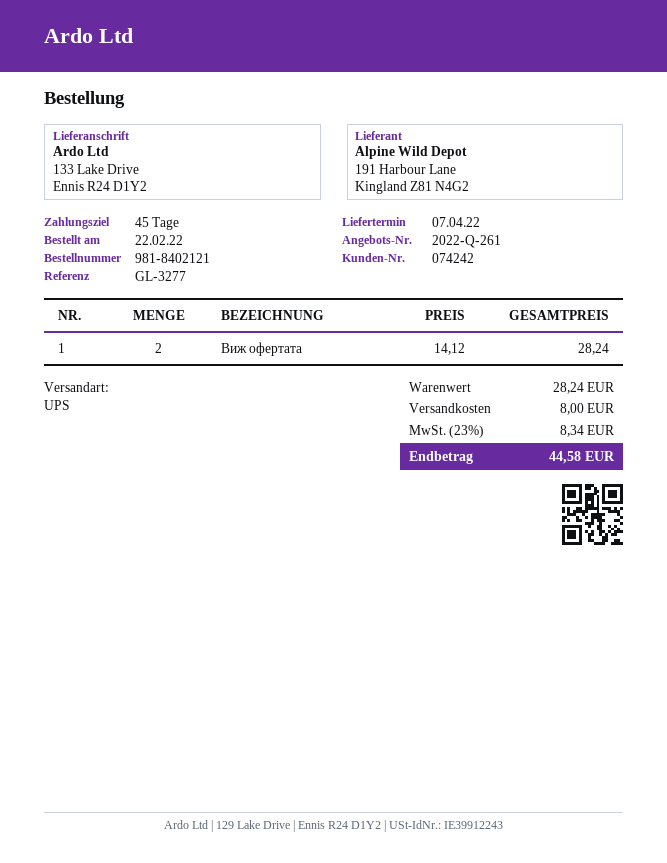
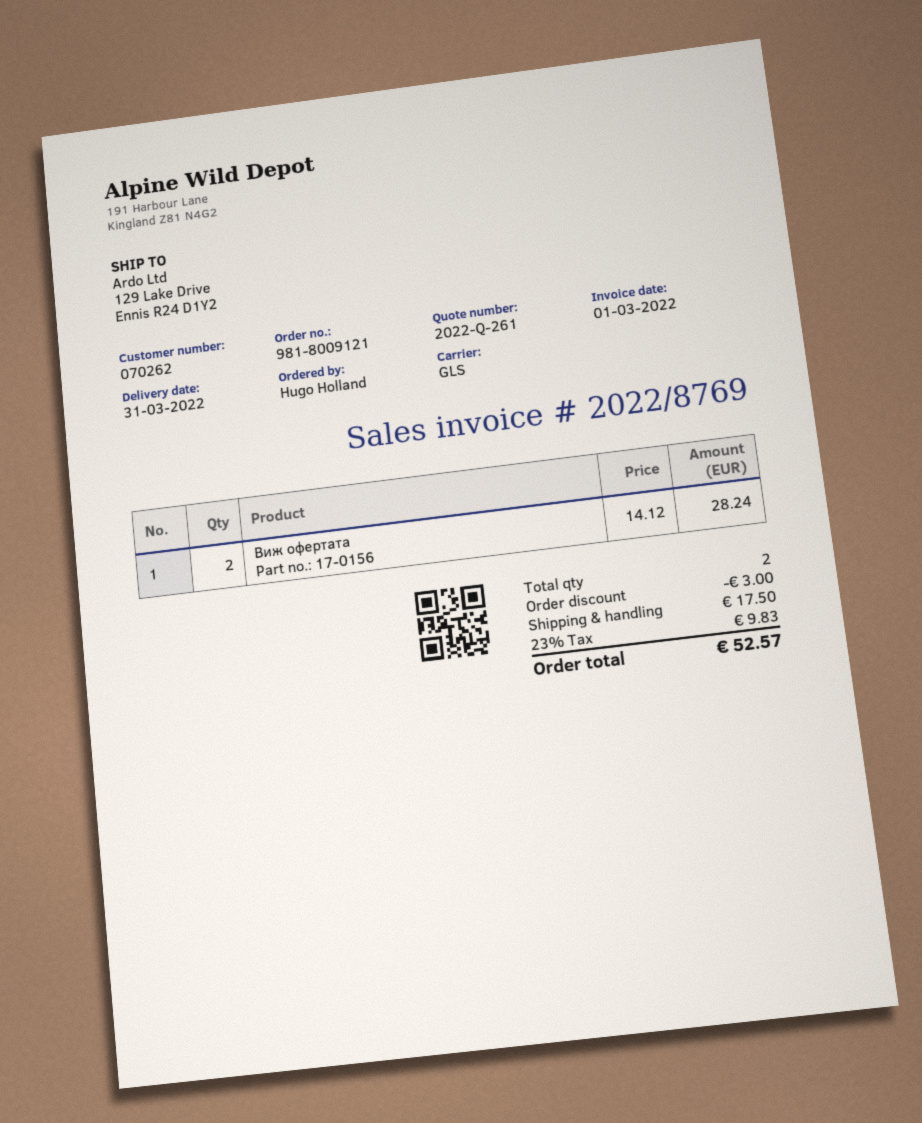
order number: 981-8402121 -> 981-8009121
delivery date: 2022-04-07 -> 2022-03-31
customer number: 074242 -> 070262
shipping method: UPS -> GLS
ship to: 133 Lake Drive, Ennis R24 D1Y2 -> 129 Lake Drive, Ennis R24 D1Y2
discount: none -> 3.00
shipping: 8.00 -> 17.50
tax: 23% = 8.34 -> 23% = 9.83
total: 44.58 -> 52.57

